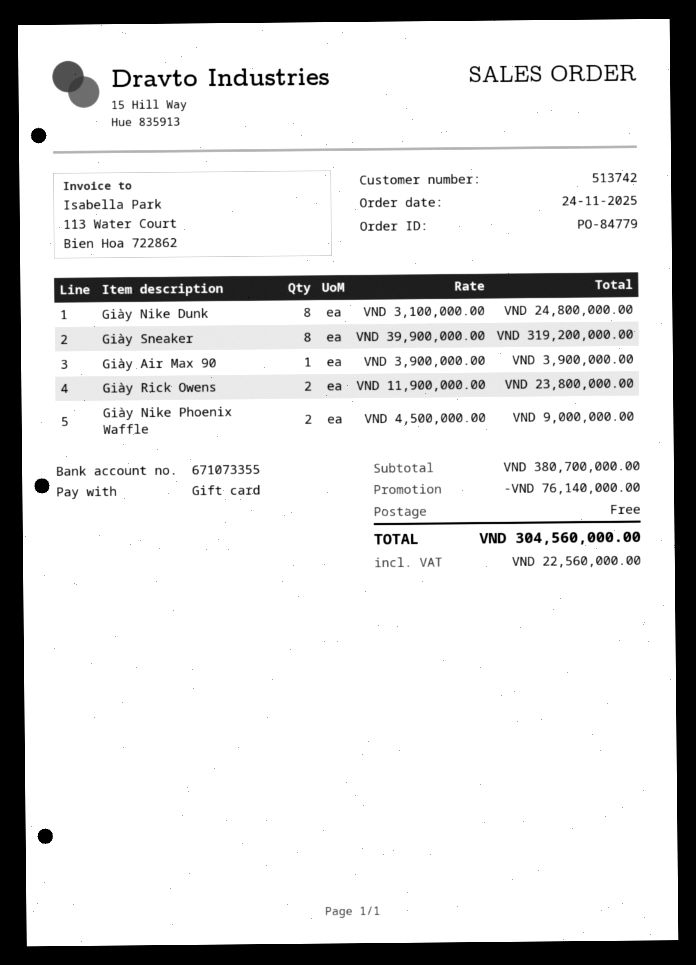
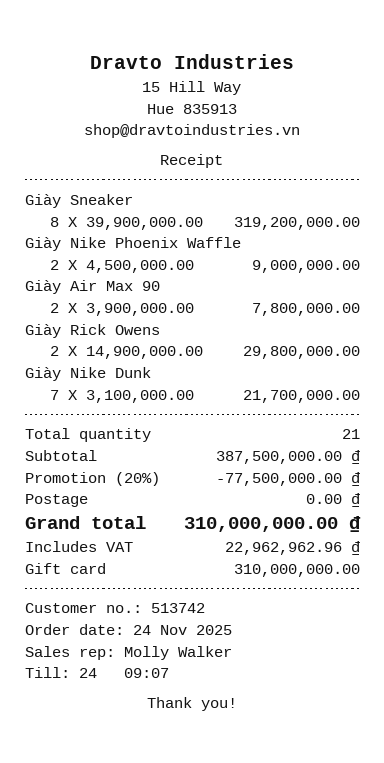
Giày Nike Dunk: 8 x 3100000.00 = 24800000.00 -> 7 x 3100000.00 = 21700000.00
Giày Air Max 90: 1 x 3900000.00 = 3900000.00 -> 2 x 3900000.00 = 7800000.00
Giày Rick Owens: 2 x 11900000.00 = 23800000.00 -> 2 x 14900000.00 = 29800000.00
subtotal: 380700000.00 -> 387500000.00
discount: 76140000.00 -> 77500000.00
tax: 22560000.00 -> 22962962.96
total: 304560000.00 -> 310000000.00

